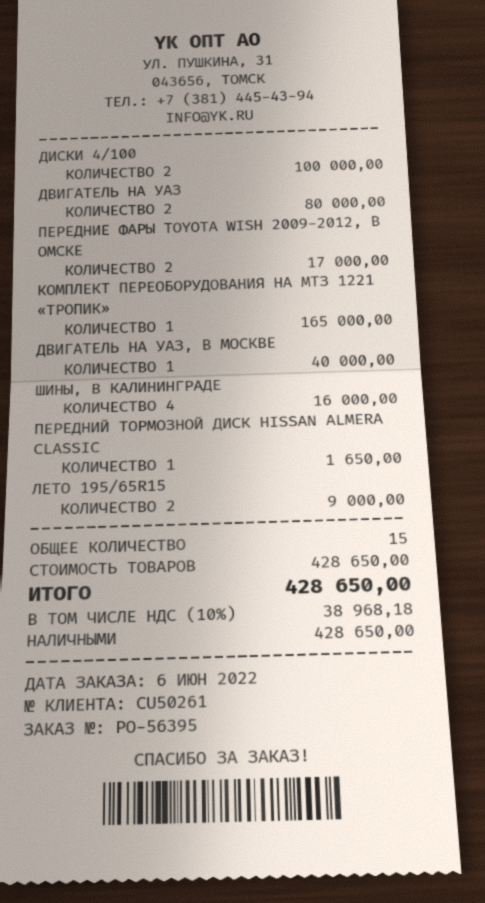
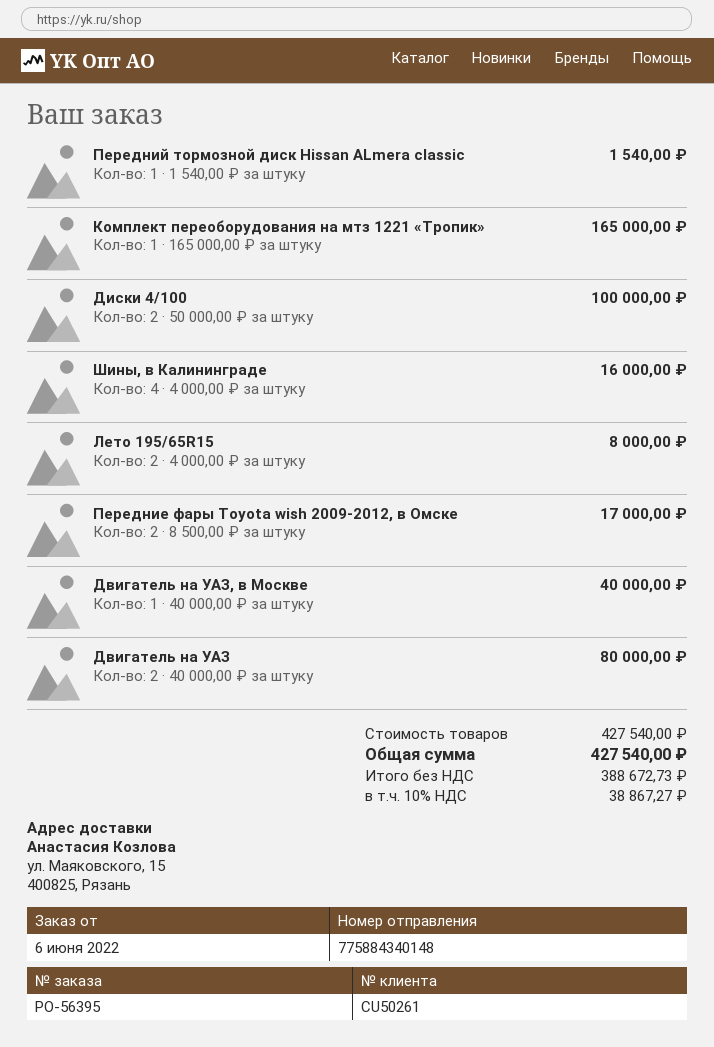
ПЕРЕДНИЙ ТОРМОЗНОЙ ДИСК HISSAN ALMERA CLASSIC: 1 for 1650.00 -> 1 for 1540.00
ЛЕТО 195/65R15: 2 for 9000.00 -> 2 for 8000.00
subtotal: 428650.00 -> 427540.00
tax: 10% = 38968.18 -> 10% = 38867.27
total: 428650.00 -> 427540.00

